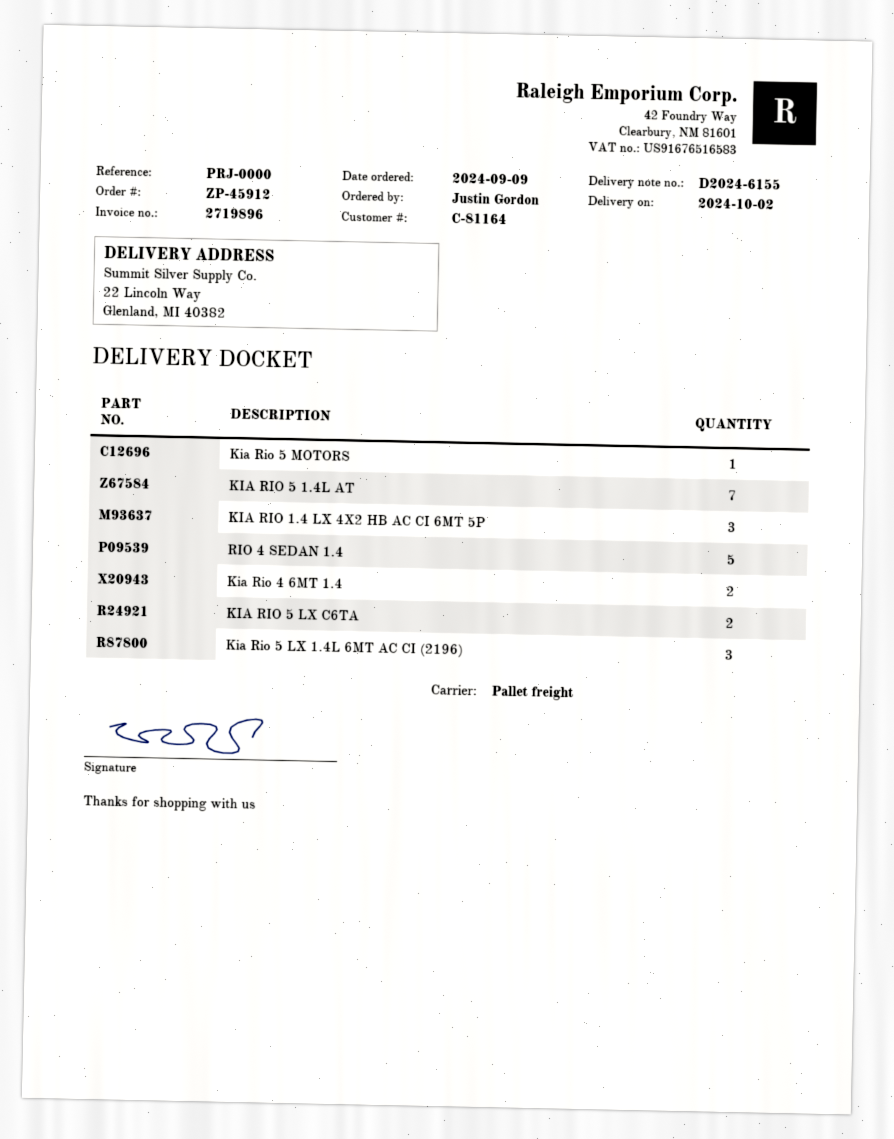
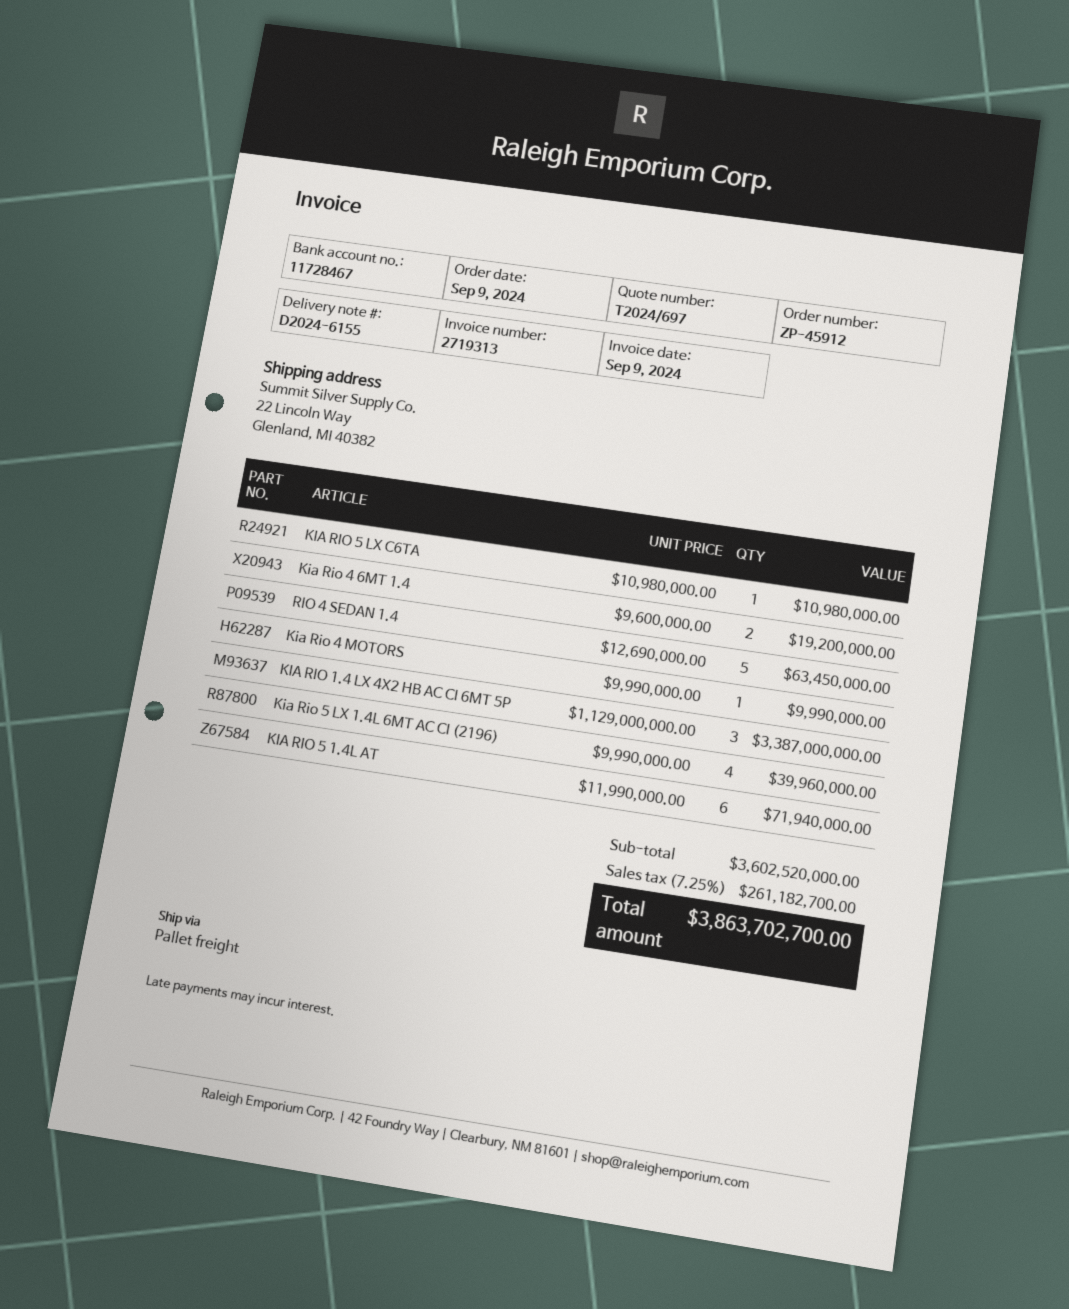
invoice number: 2719896 -> 2719313
Kia Rio 5 MOTORS: 1 -> none
KIA RIO 5 1.4L AT: 7 -> 6
KIA RIO 5 LX C6TA: 2 -> 1
Kia Rio 5 LX 1.4L 6MT AC CI (2196): 3 -> 4
Kia Rio 4 MOTORS: none -> 1

